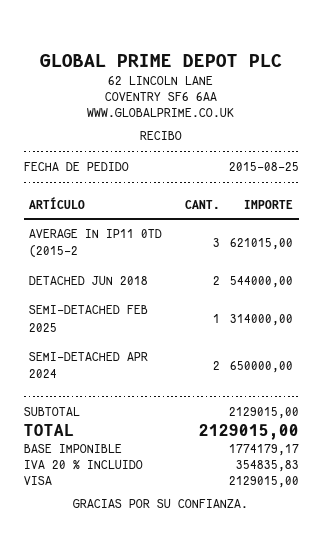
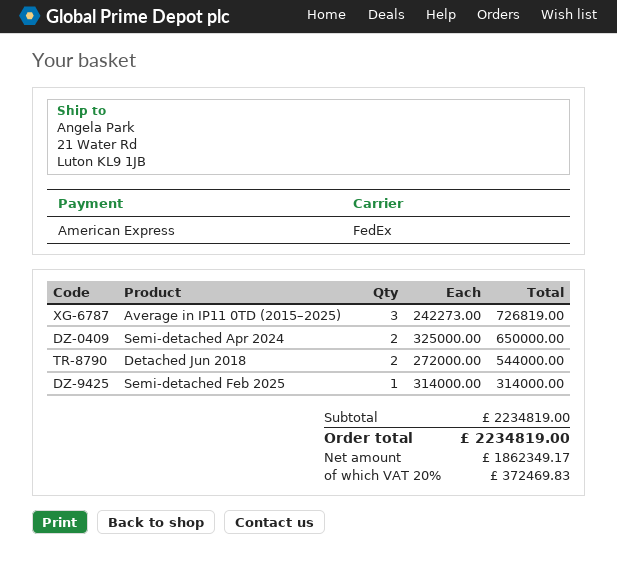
payment method: Visa -> American Express
AVERAGE IN IP11 0TD (2015–2: 3 for 621015.00 -> 3 for 726819.00
subtotal: 2129015.00 -> 2234819.00
net: 1774179.17 -> 1862349.17
tax: 20% = 354835.83 -> 20% = 372469.83
total: 2129015.00 -> 2234819.00

